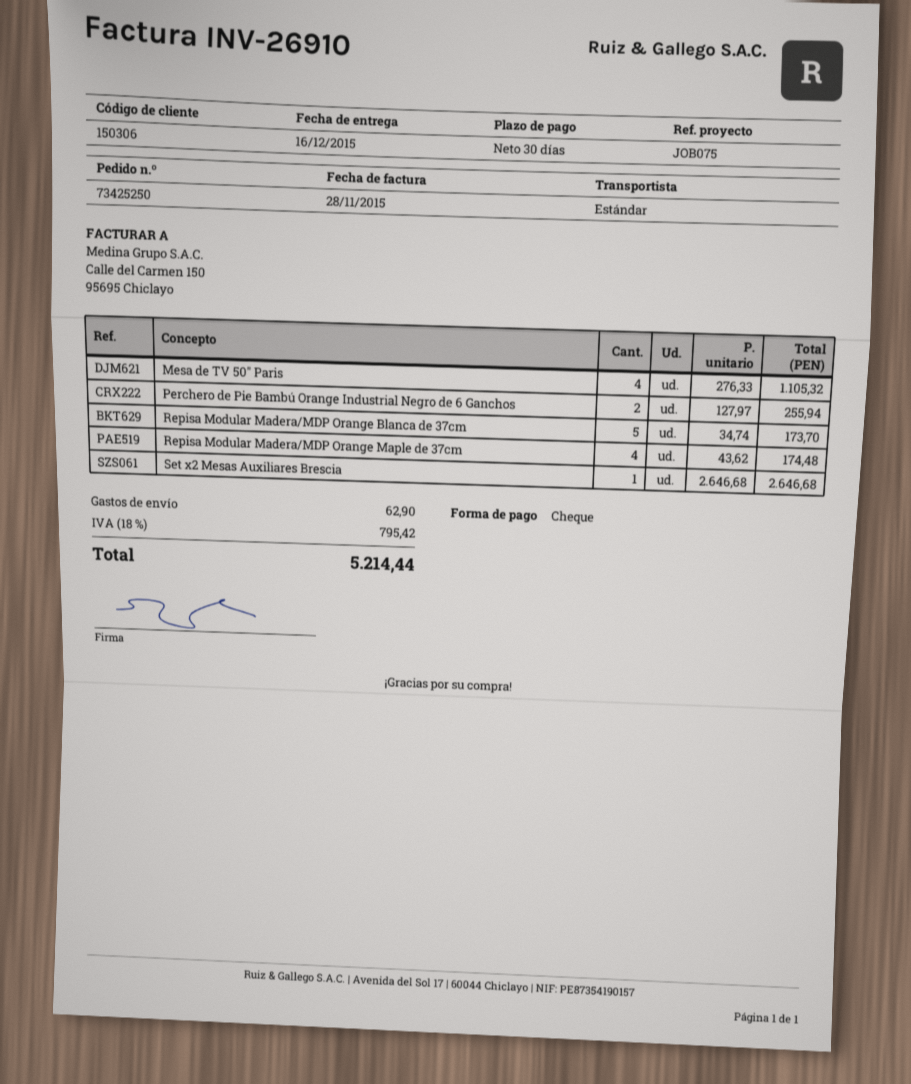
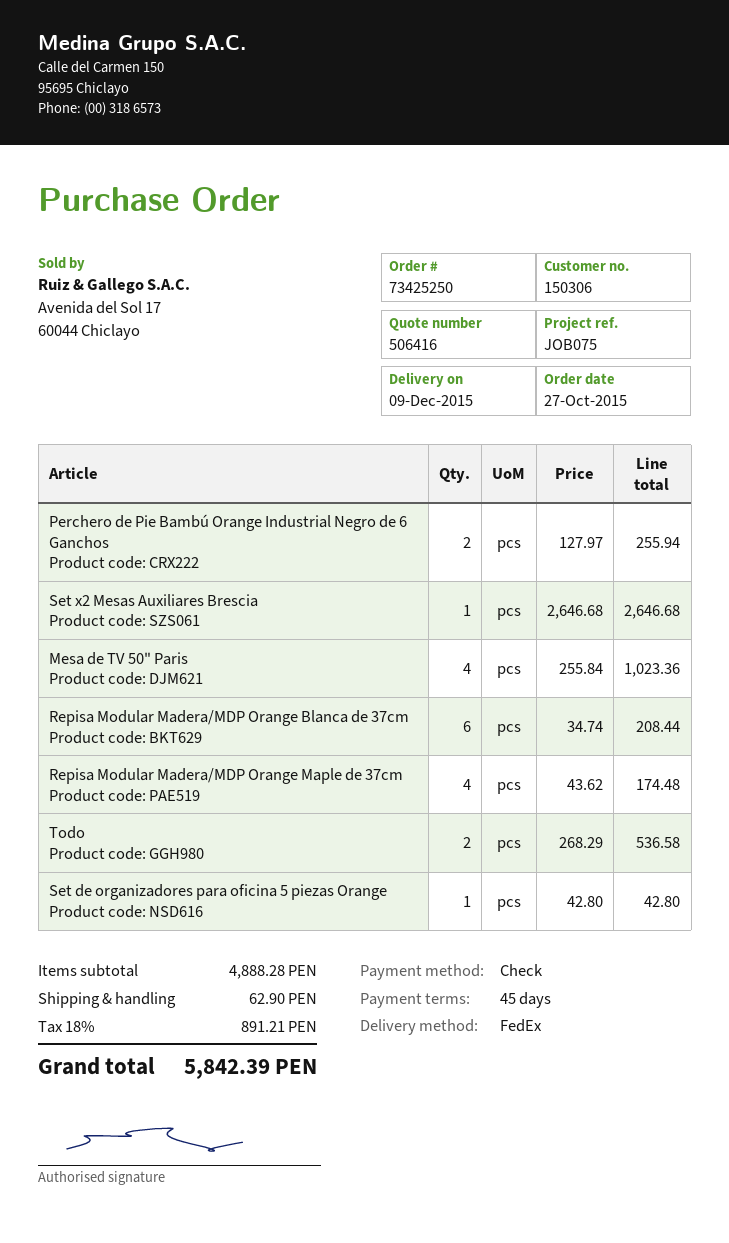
delivery date: 2015-12-16 -> 2015-12-09
payment terms: 30 days -> 45 days
shipping method: standard -> FedEx
Mesa de TV 50" Paris: 4 x 276.33 = 1105.32 -> 4 x 255.84 = 1023.36
Repisa Modular Madera/MDP Orange Blanca de 37cm: 5 x 34.74 = 173.70 -> 6 x 34.74 = 208.44
Todo: none -> 2 x 268.29 = 536.58
Set de organizadores para oficina 5 piezas Orange: none -> 1 x 42.80 = 42.80
tax: 18% = 795.42 -> 18% = 891.21
total: 5214.44 -> 5842.39

